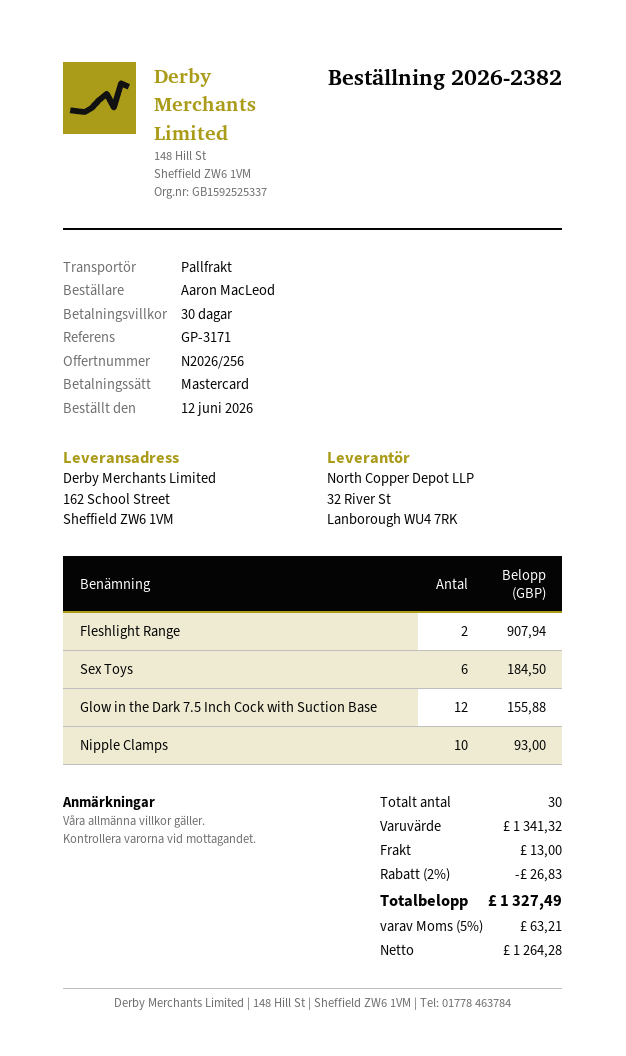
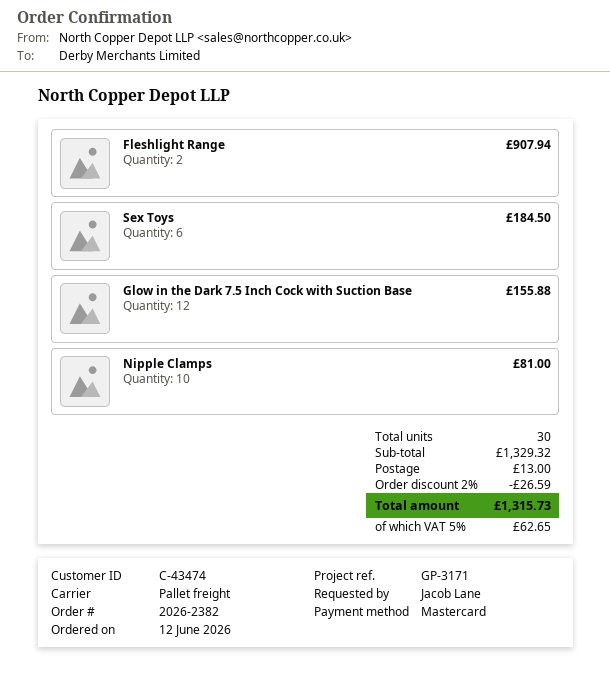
ordered by: Aaron MacLeod -> Jacob Lane
Nipple Clamps: 10 for 93.00 -> 10 for 81.00
subtotal: 1341.32 -> 1329.32
discount: 2% = 26.83 -> 2% = 26.59
tax: 5% = 63.21 -> 5% = 62.65
total: 1327.49 -> 1315.73

